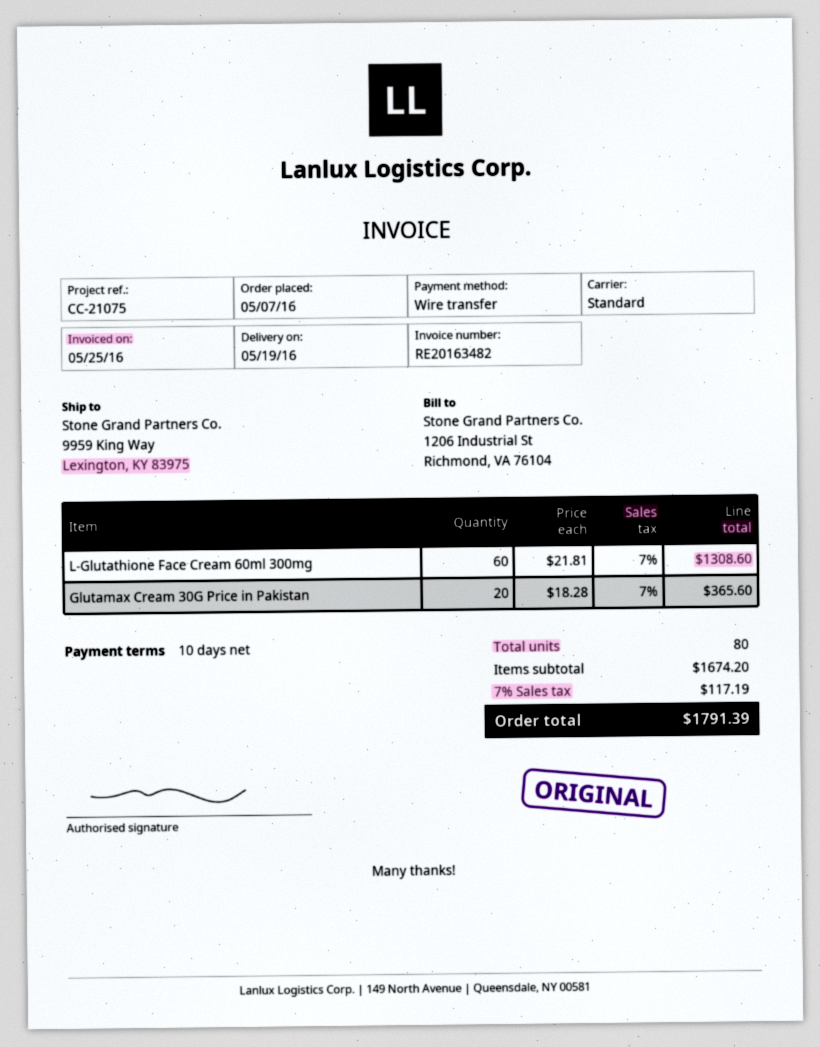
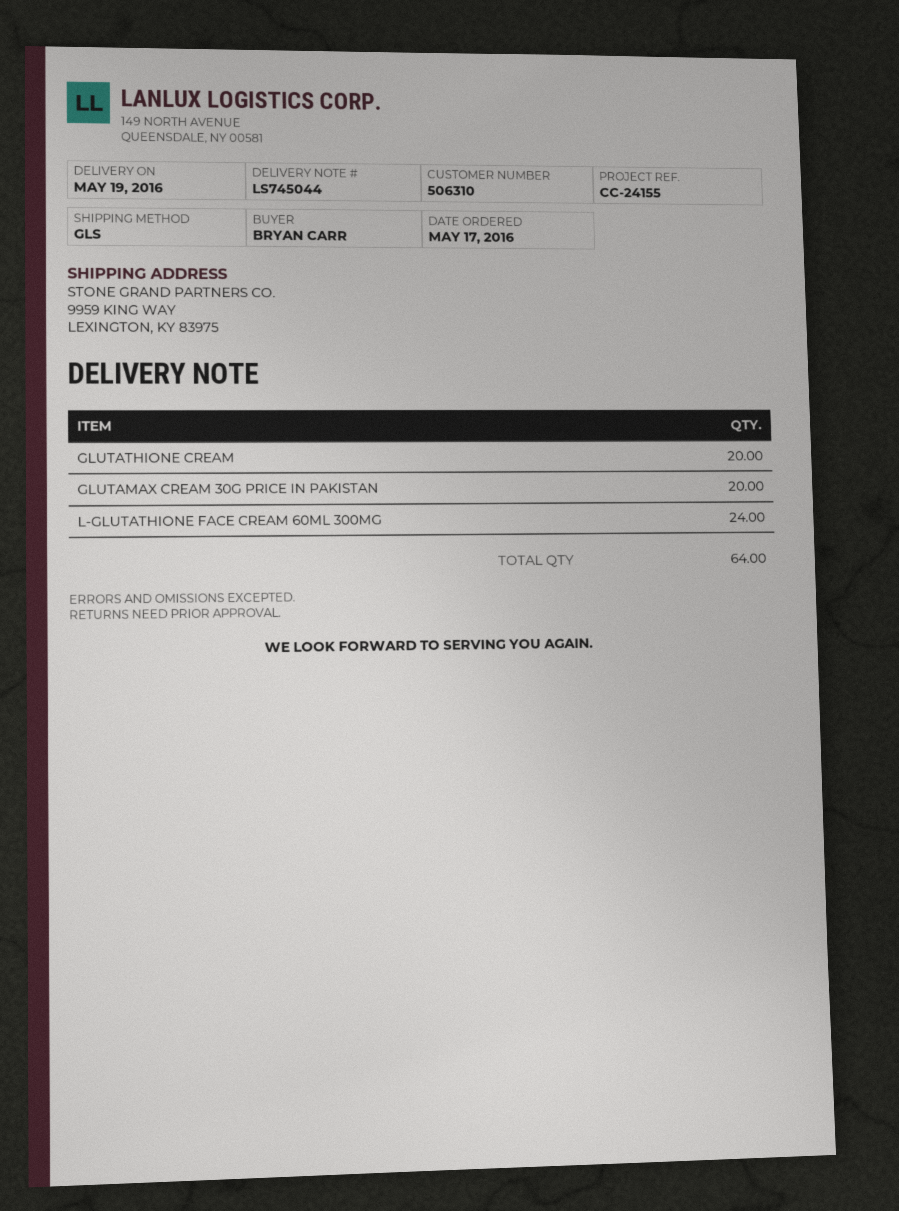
order date: 2016-05-07 -> 2016-05-17
reference: CC-21075 -> CC-24155
shipping method: standard -> GLS
L-Glutathione Face Cream 60ml 300mg: 60 -> 24
GLUTATHIONE CREAM: none -> 20
total quantity: 80 -> 64

